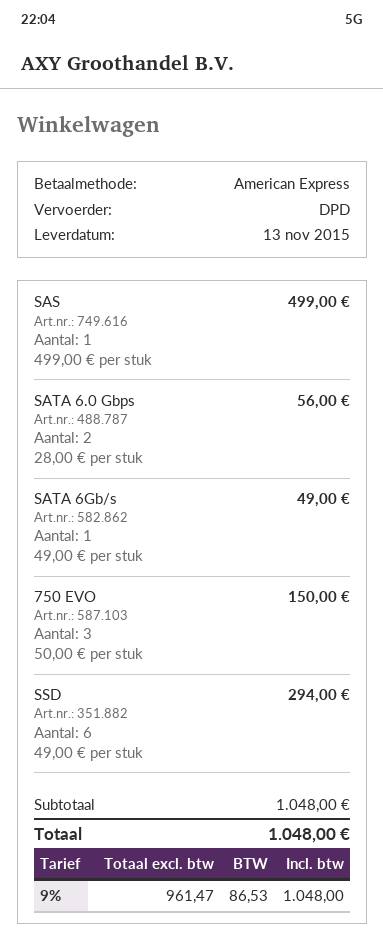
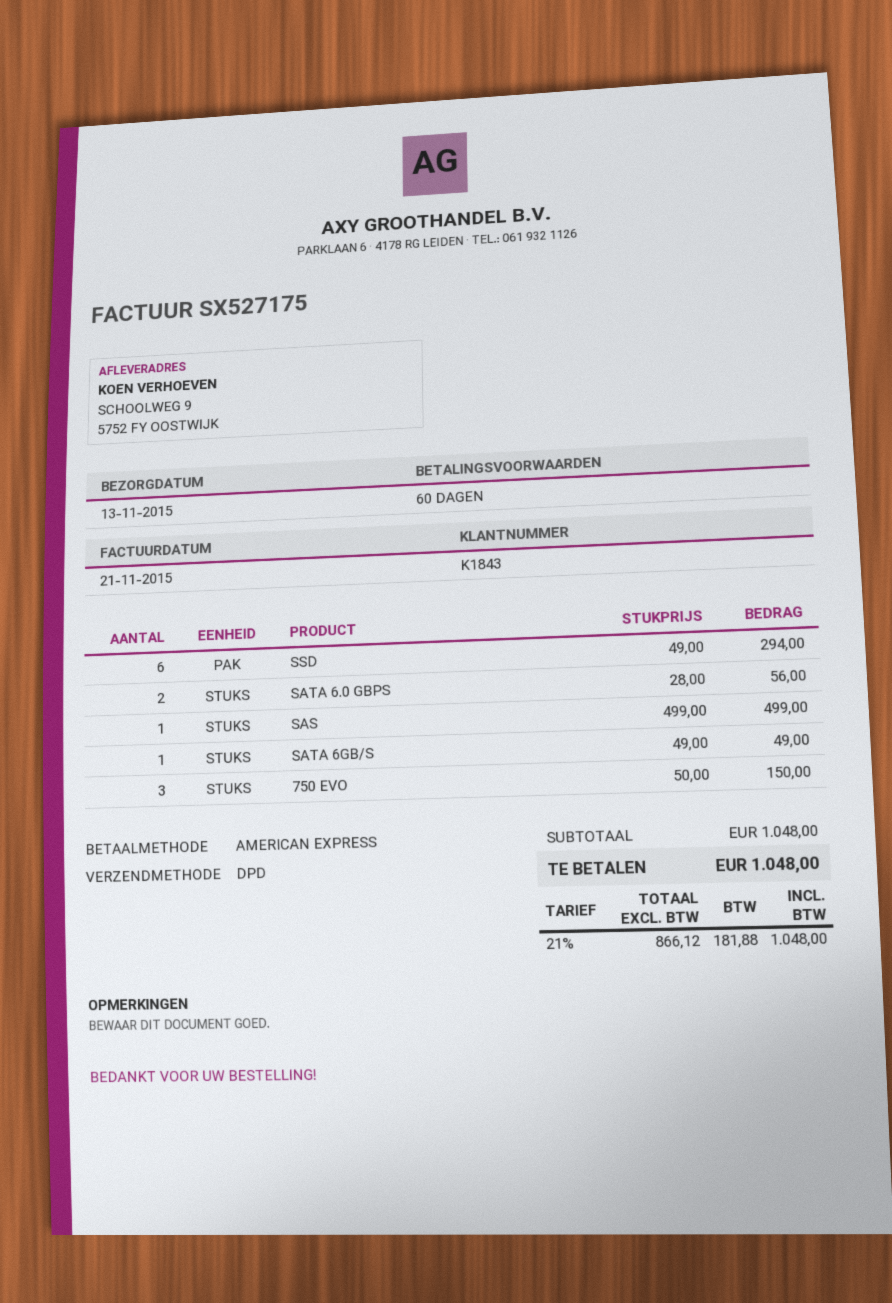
net: 961.47 -> 866.12
tax: 9% = 86.53 -> 21% = 181.88

